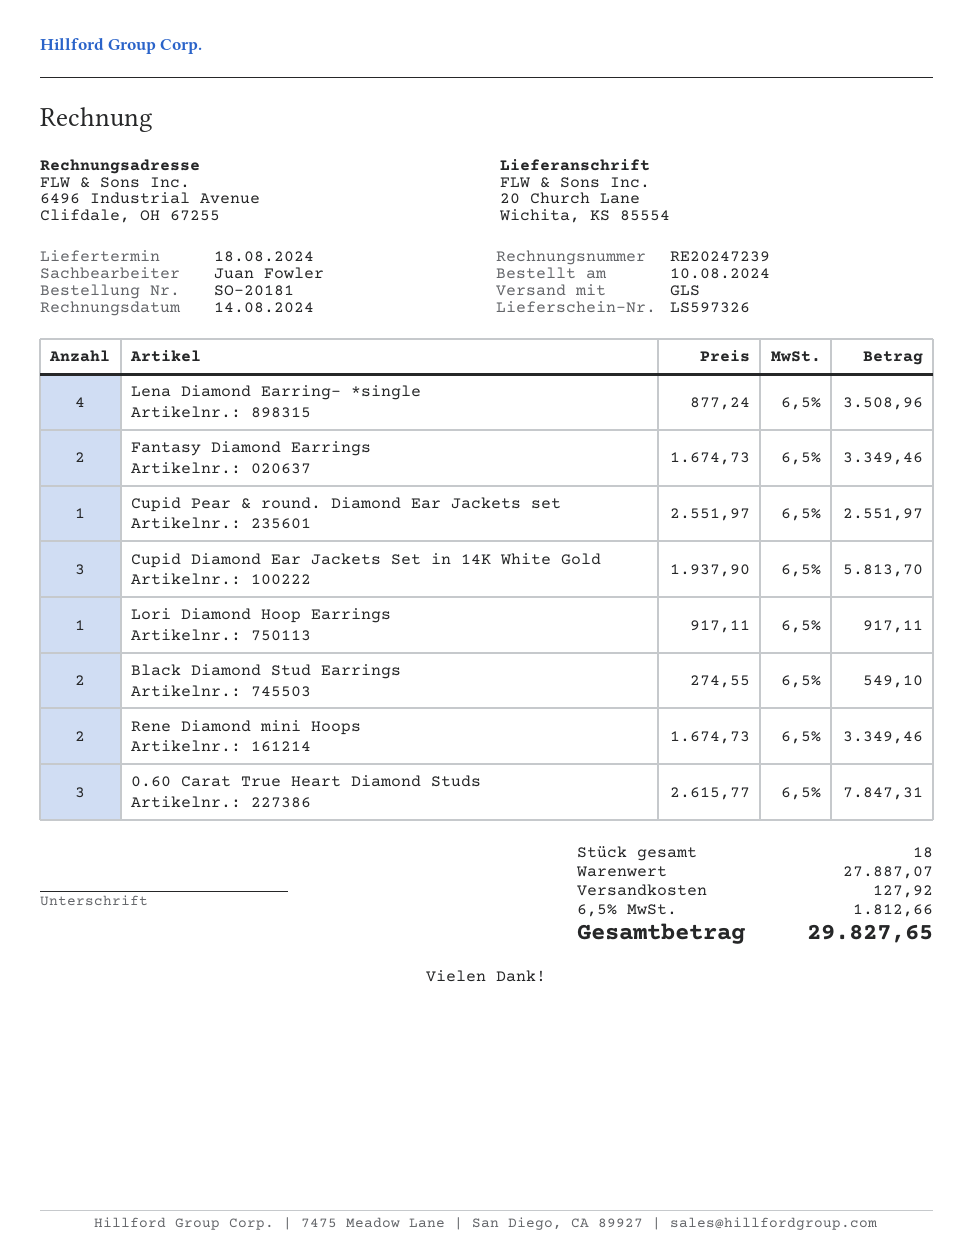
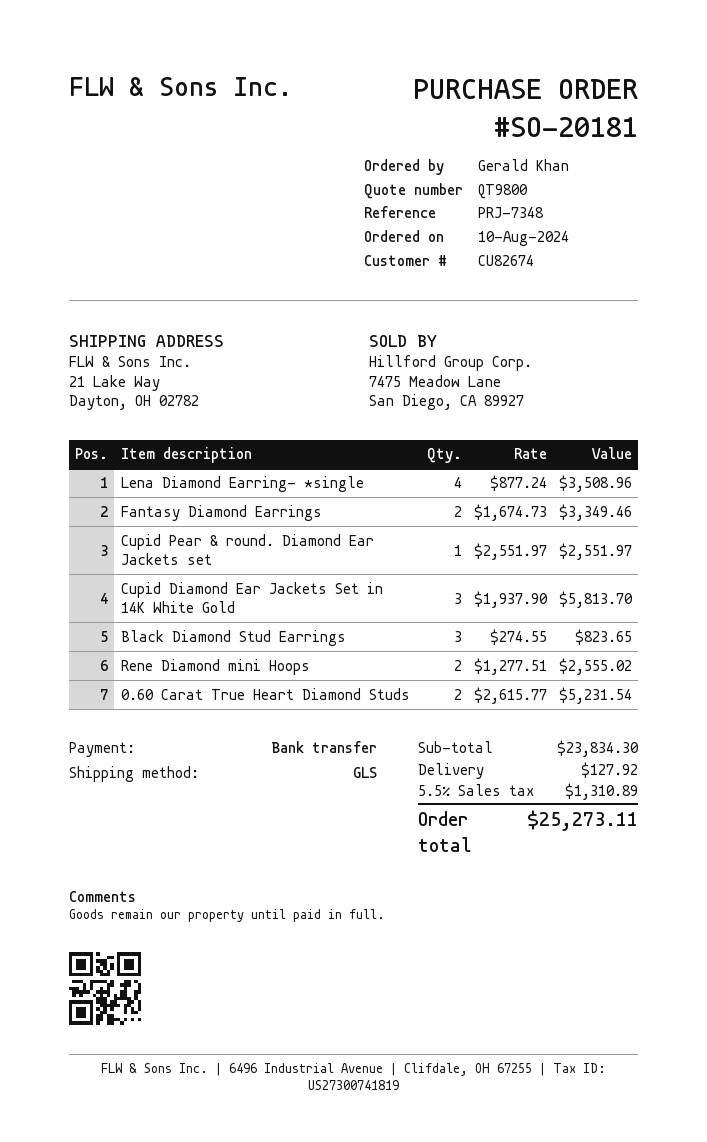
ship to: 20 Church Lane, Wichita, KS 85554 -> 21 Lake Way, Dayton, OH 02782
Lori Diamond Hoop Earrings: 1 x 917.11 = 917.11 -> none
Black Diamond Stud Earrings: 2 x 274.55 = 549.10 -> 3 x 274.55 = 823.65
Rene Diamond mini Hoops: 2 x 1674.73 = 3349.46 -> 2 x 1277.51 = 2555.02
0.60 Carat True Heart Diamond Studs: 3 x 2615.77 = 7847.31 -> 2 x 2615.77 = 5231.54
subtotal: 27887.07 -> 23834.30
tax: 6.5% = 1812.66 -> 5.5% = 1310.89
total: 29827.65 -> 25273.11

